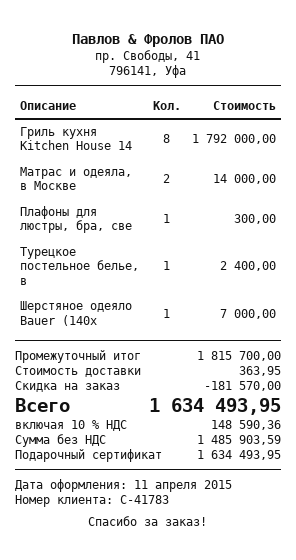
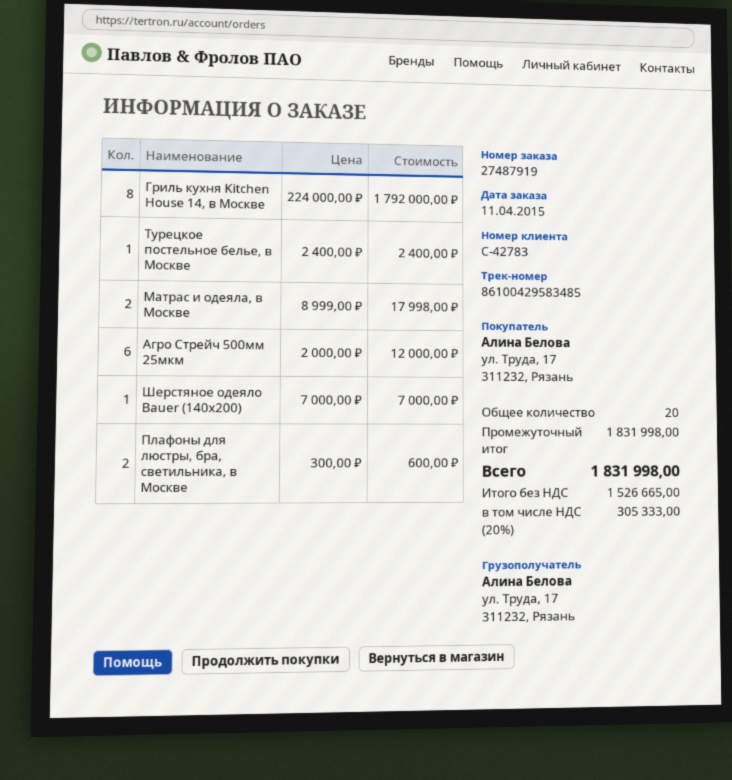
customer number: C-41783 -> C-42783
Матрас и одеяла, в Москве: 2 for 14000.00 -> 2 for 17998.00
Плафоны для люстры, бра, све: 1 for 300.00 -> 2 for 600.00
Агро Стрейч 500мм 25мкм: none -> 6 for 12000.00
subtotal: 1815700.00 -> 1831998.00
discount: 181570.00 -> none
shipping: 363.95 -> none
net: 1485903.59 -> 1526665.00
tax: 10% = 148590.36 -> 20% = 305333.00
total: 1634493.95 -> 1831998.00

